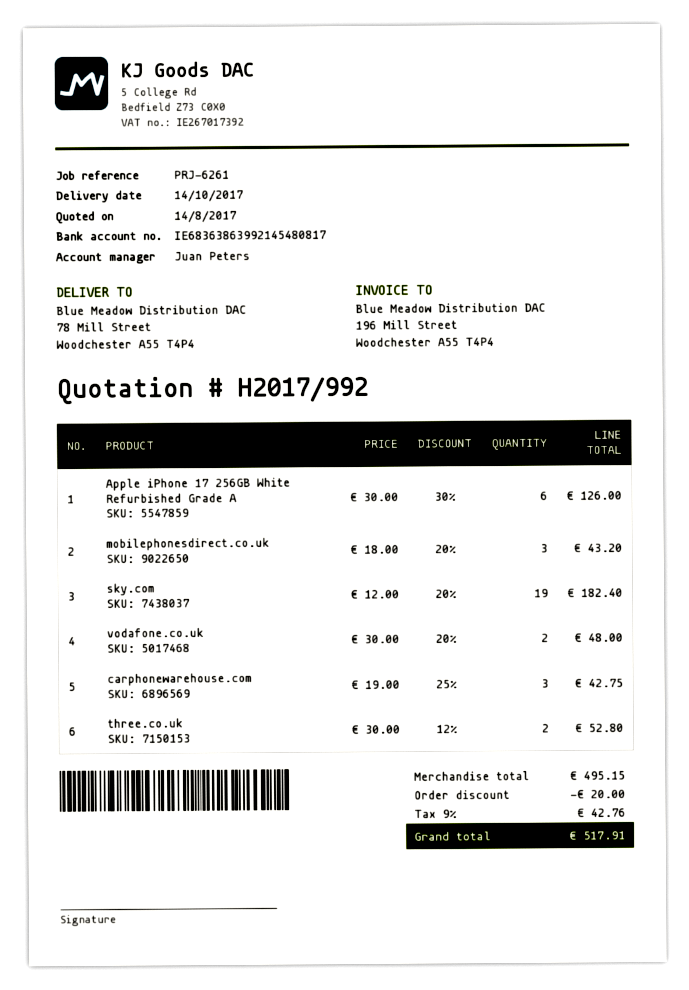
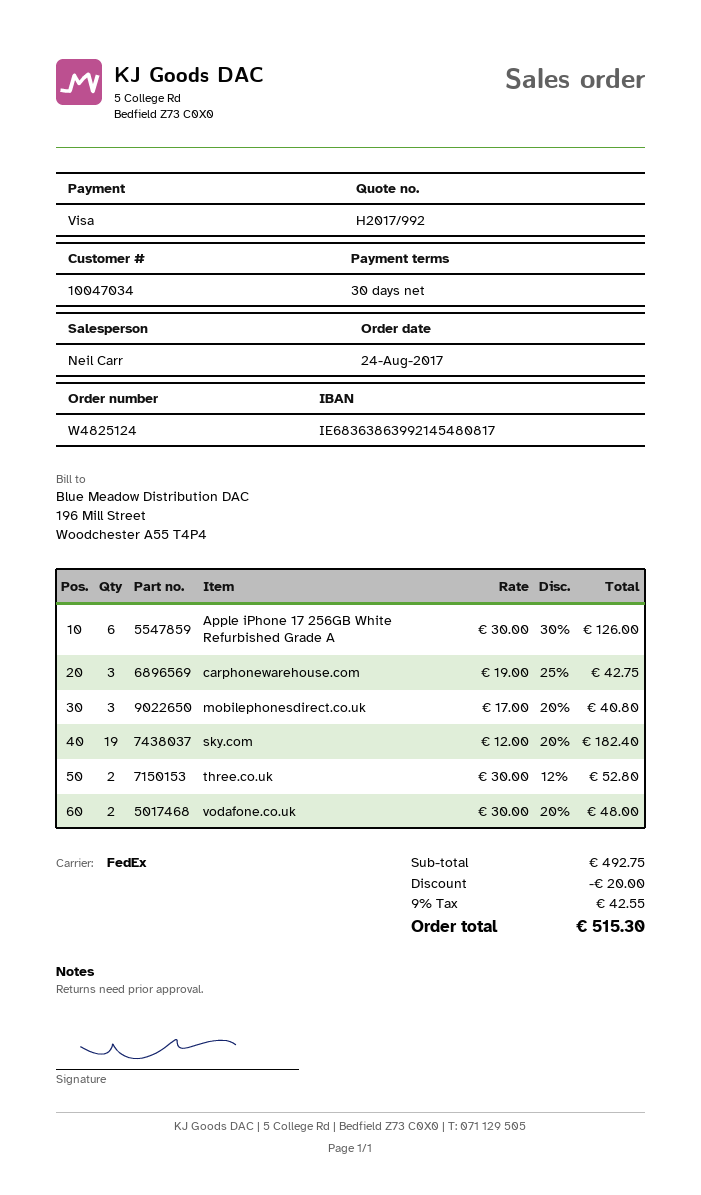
sales rep: Juan Peters -> Neil Carr
mobilephonesdirect.co.uk: 3 x 18.00 - 20% = 43.20 -> 3 x 17.00 - 20% = 40.80
subtotal: 495.15 -> 492.75
tax: 9% = 42.76 -> 9% = 42.55
total: 517.91 -> 515.30

